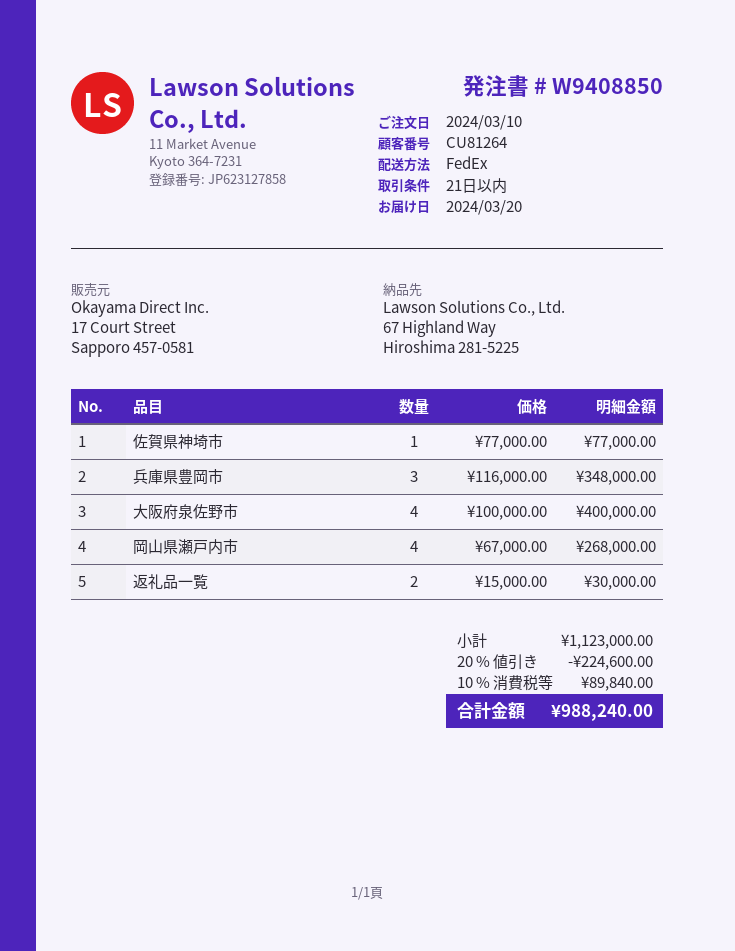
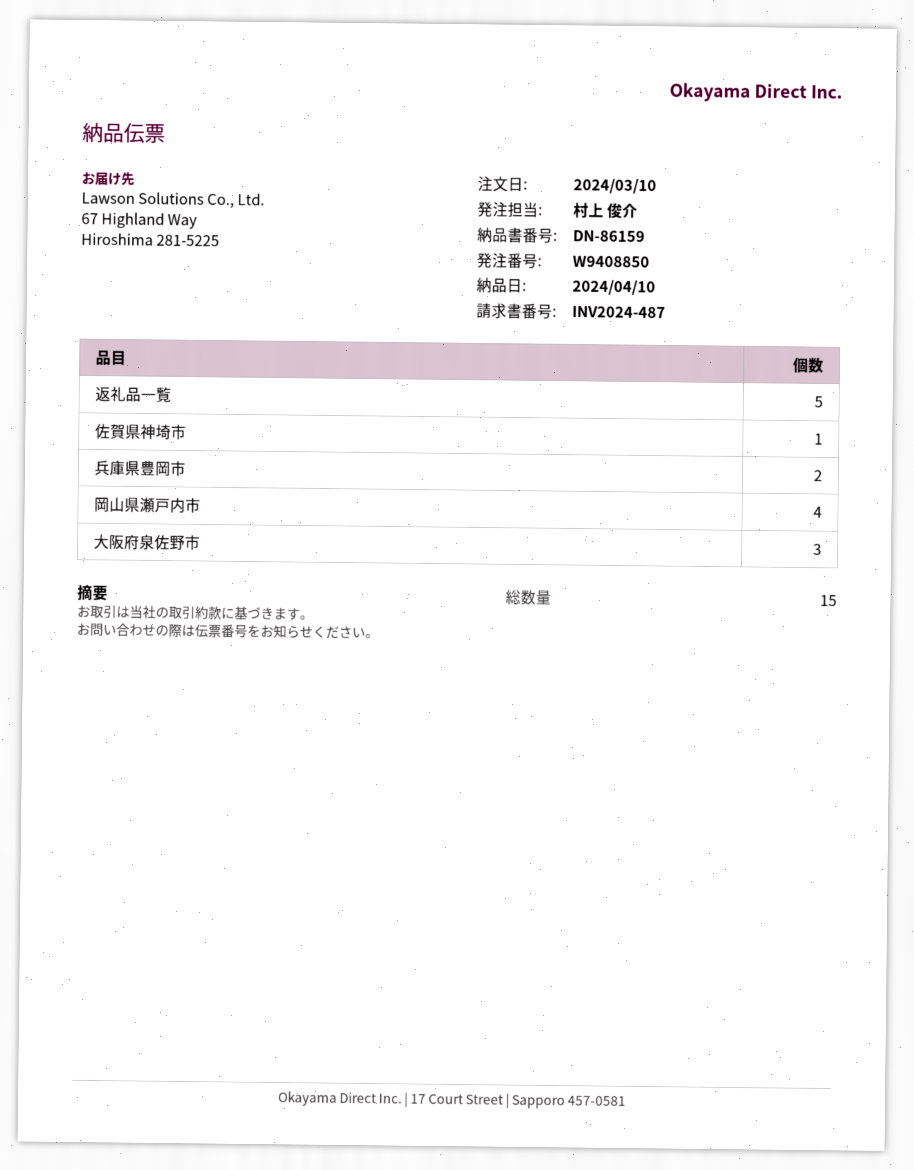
delivery date: 2024-03-20 -> 2024-04-10
兵庫県豊岡市: 3 -> 2
大阪府泉佐野市: 4 -> 3
返礼品一覧: 2 -> 5

